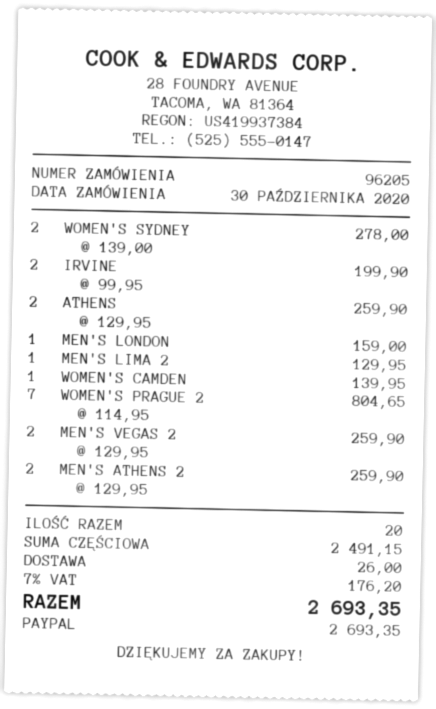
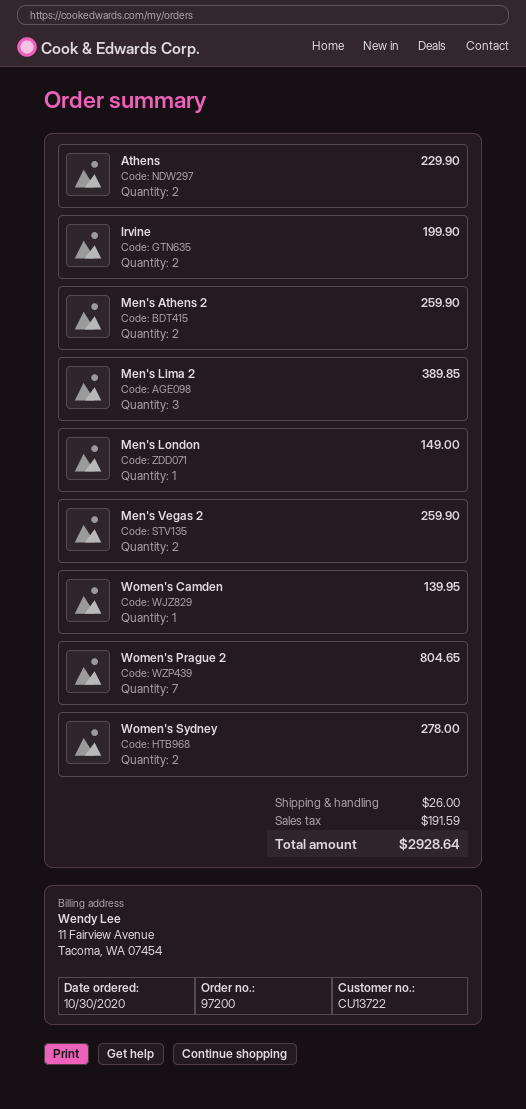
order number: 96205 -> 97200
ATHENS: 2 for 259.90 -> 2 for 229.90
MEN'S LONDON: 1 for 159.00 -> 1 for 149.00
MEN'S LIMA 2: 1 for 129.95 -> 3 for 389.85
tax: 176.20 -> 191.59
total: 2693.35 -> 2928.64

